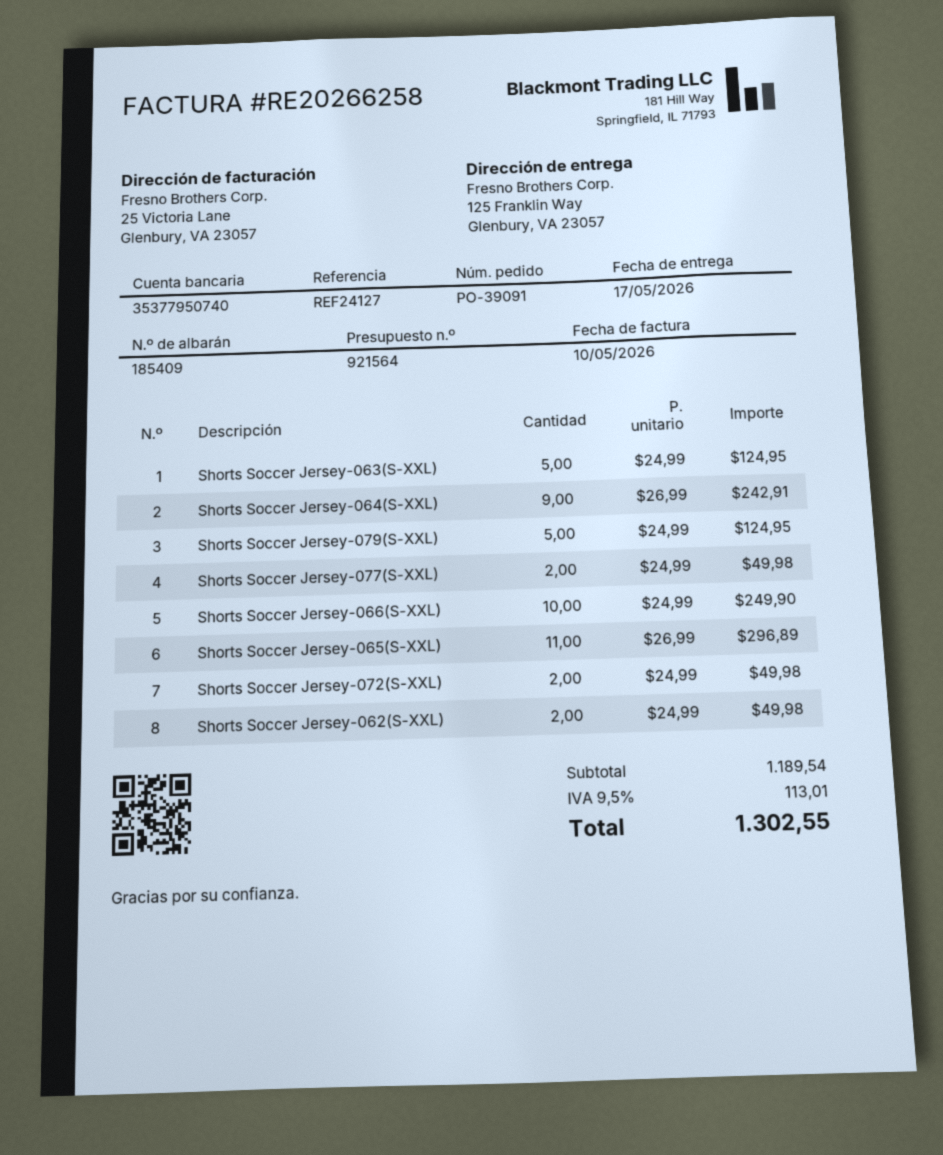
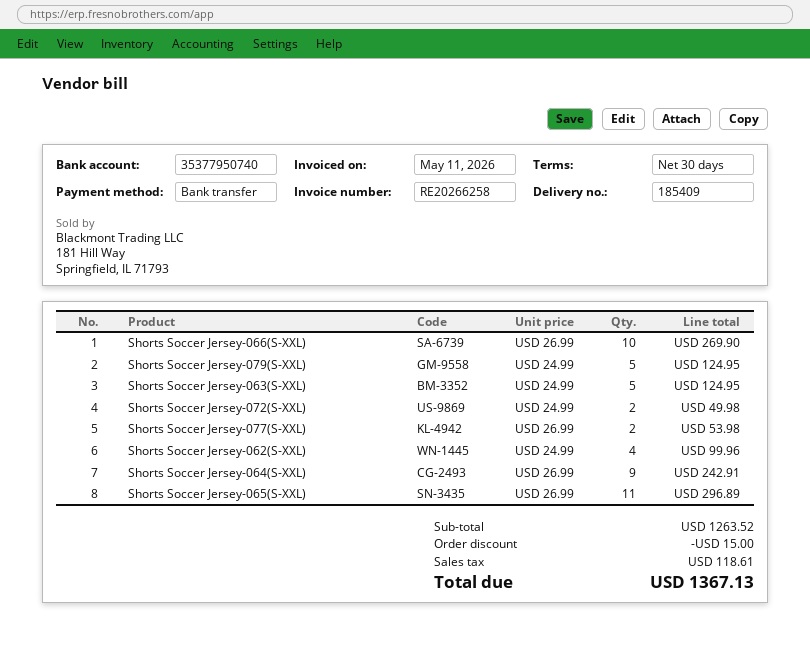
invoice date: 2026-05-10 -> 2026-05-11
Shorts Soccer Jersey-077(S-XXL): 2 x 24.99 = 49.98 -> 2 x 26.99 = 53.98
Shorts Soccer Jersey-066(S-XXL): 10 x 24.99 = 249.90 -> 10 x 26.99 = 269.90
Shorts Soccer Jersey-062(S-XXL): 2 x 24.99 = 49.98 -> 4 x 24.99 = 99.96
subtotal: 1189.54 -> 1263.52
discount: none -> 15.00
tax: 113.01 -> 118.61
total: 1302.55 -> 1367.13

